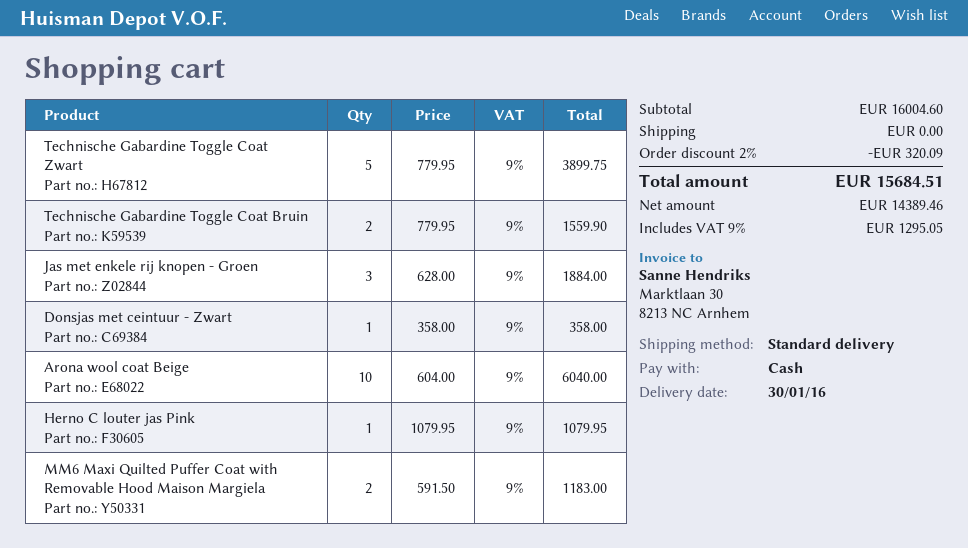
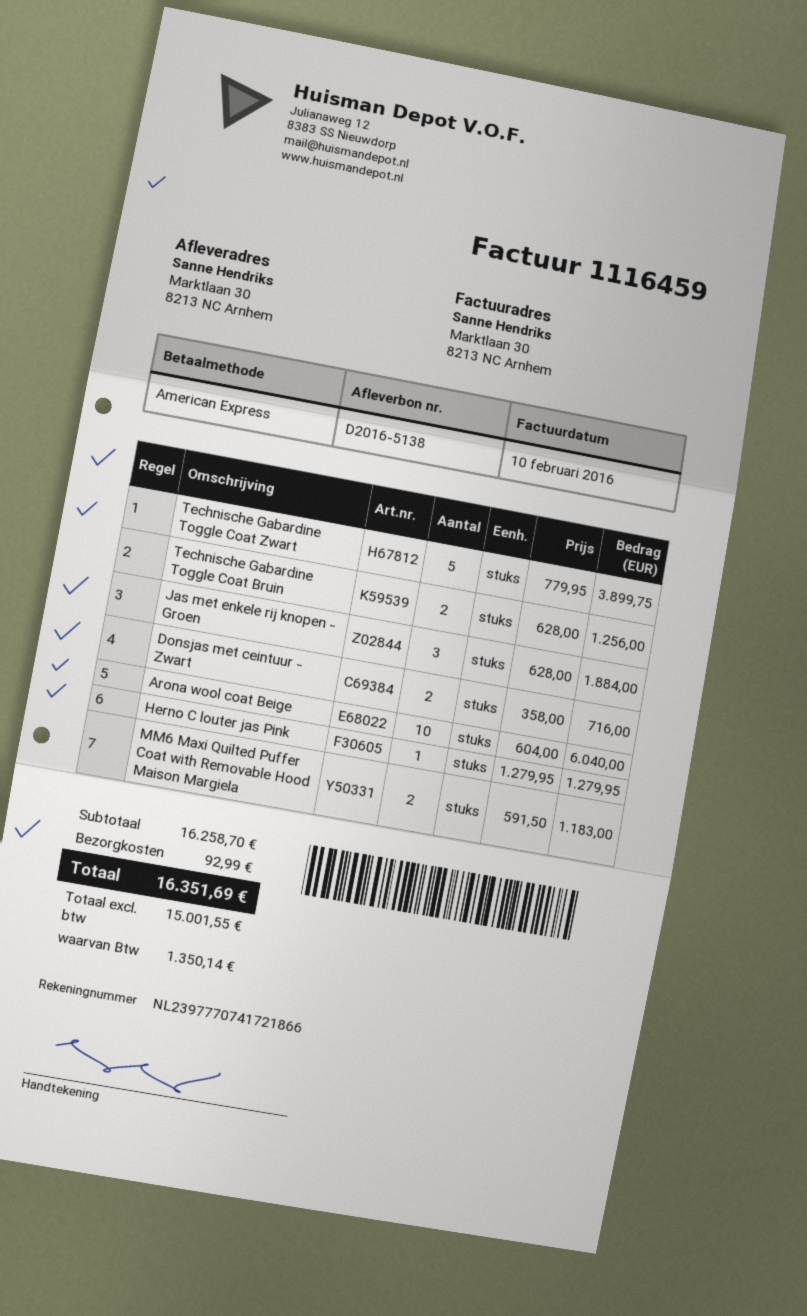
payment method: cash -> American Express
Technische Gabardine Toggle Coat Bruin: 2 x 779.95 = 1559.90 -> 2 x 628.00 = 1256.00
Donsjas met ceintuur - Zwart: 1 x 358.00 = 358.00 -> 2 x 358.00 = 716.00
Herno C louter jas Pink: 1 x 1079.95 = 1079.95 -> 1 x 1279.95 = 1279.95
subtotal: 16004.60 -> 16258.70
discount: 2% = 320.09 -> none
shipping: 0.00 -> 92.99
net: 14389.46 -> 15001.55
tax: 1295.05 -> 1350.14
total: 15684.51 -> 16351.69

